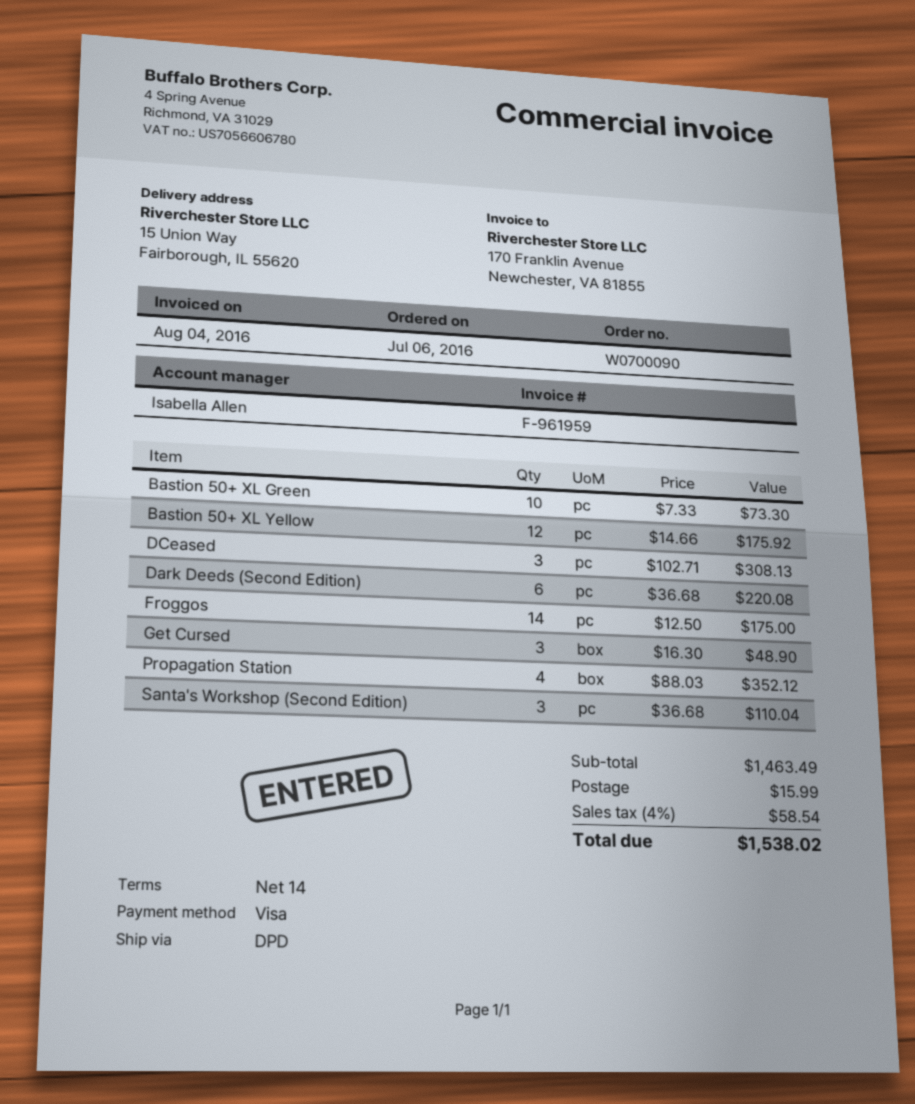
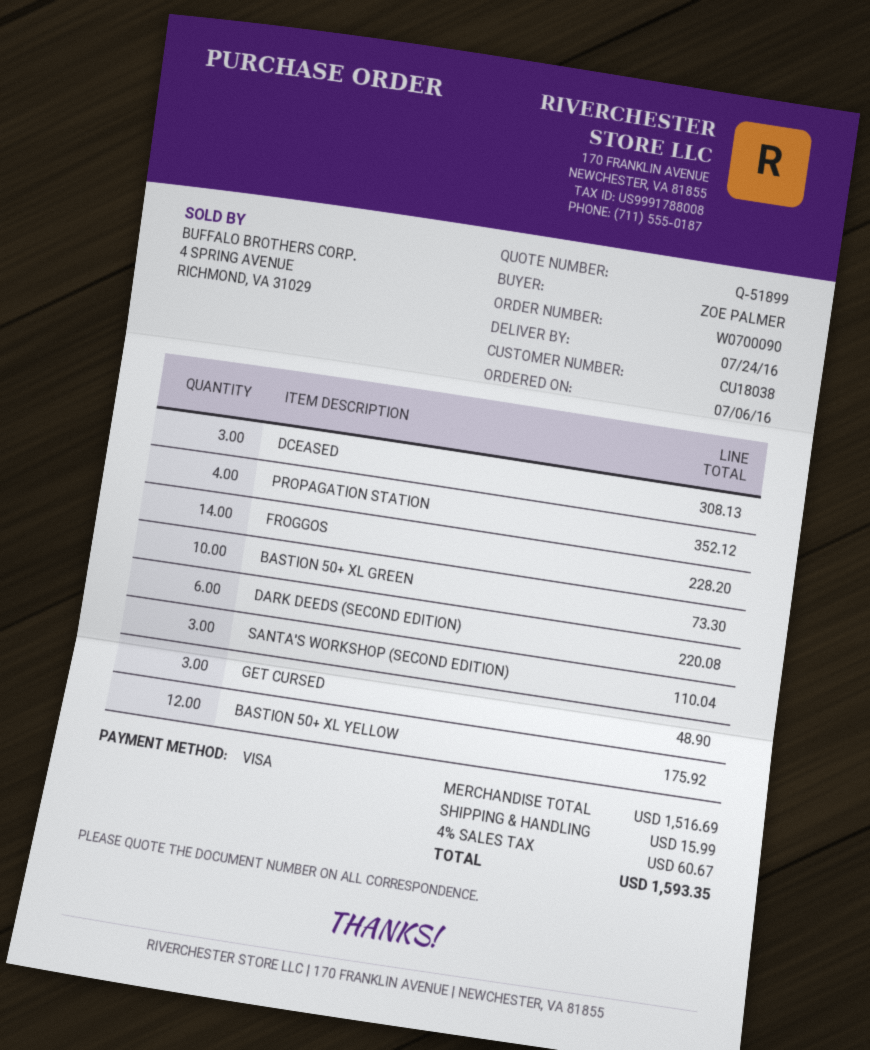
Froggos: 14 for 175.00 -> 14 for 228.20
subtotal: 1463.49 -> 1516.69
tax: 4% = 58.54 -> 4% = 60.67
total: 1538.02 -> 1593.35

